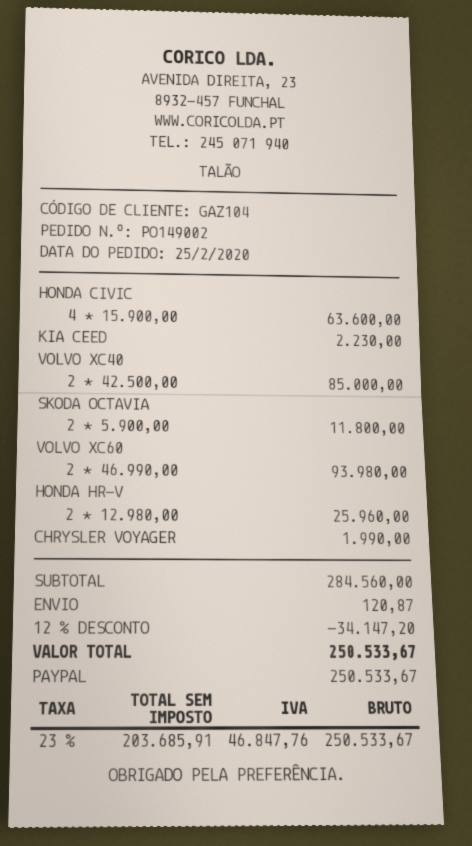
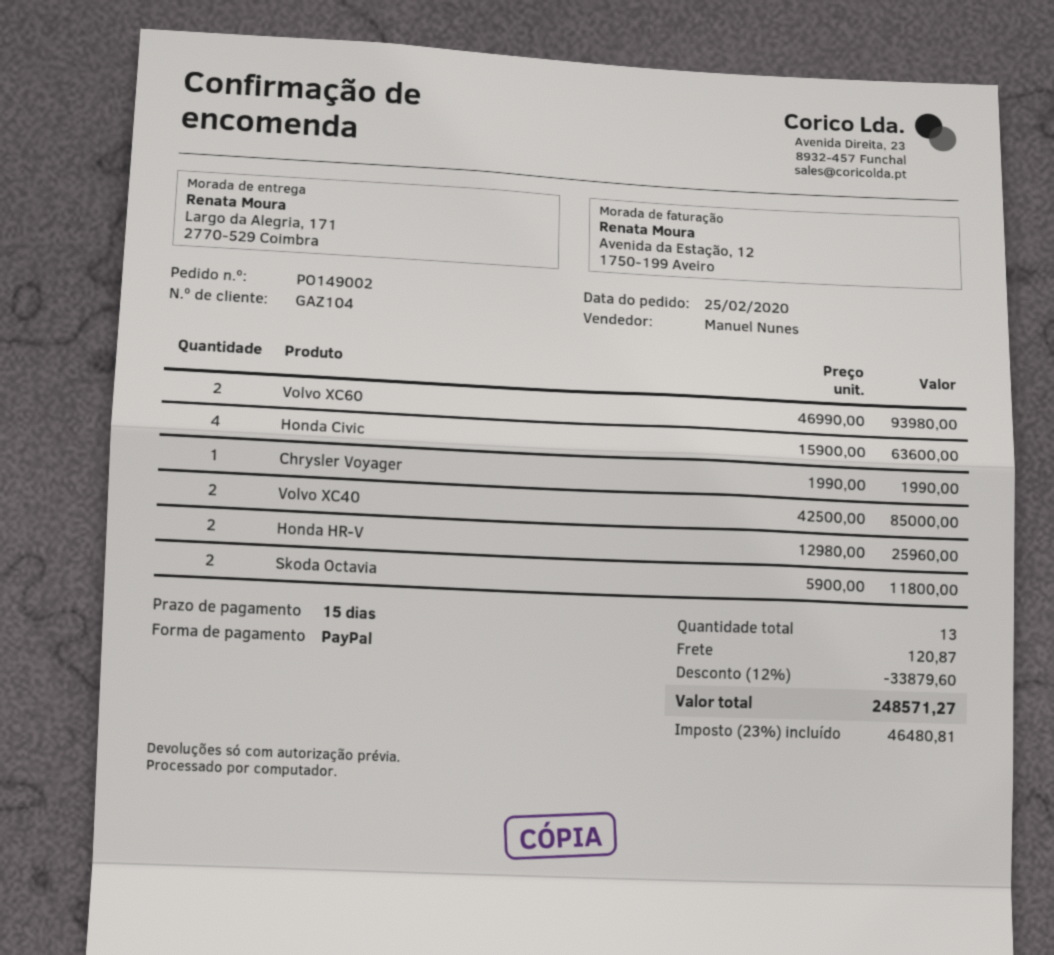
KIA CEED: 1 x 2230.00 = 2230.00 -> none
discount: 12% = 34147.20 -> 12% = 33879.60
tax: 23% = 46847.76 -> 23% = 46480.81
total: 250533.67 -> 248571.27

